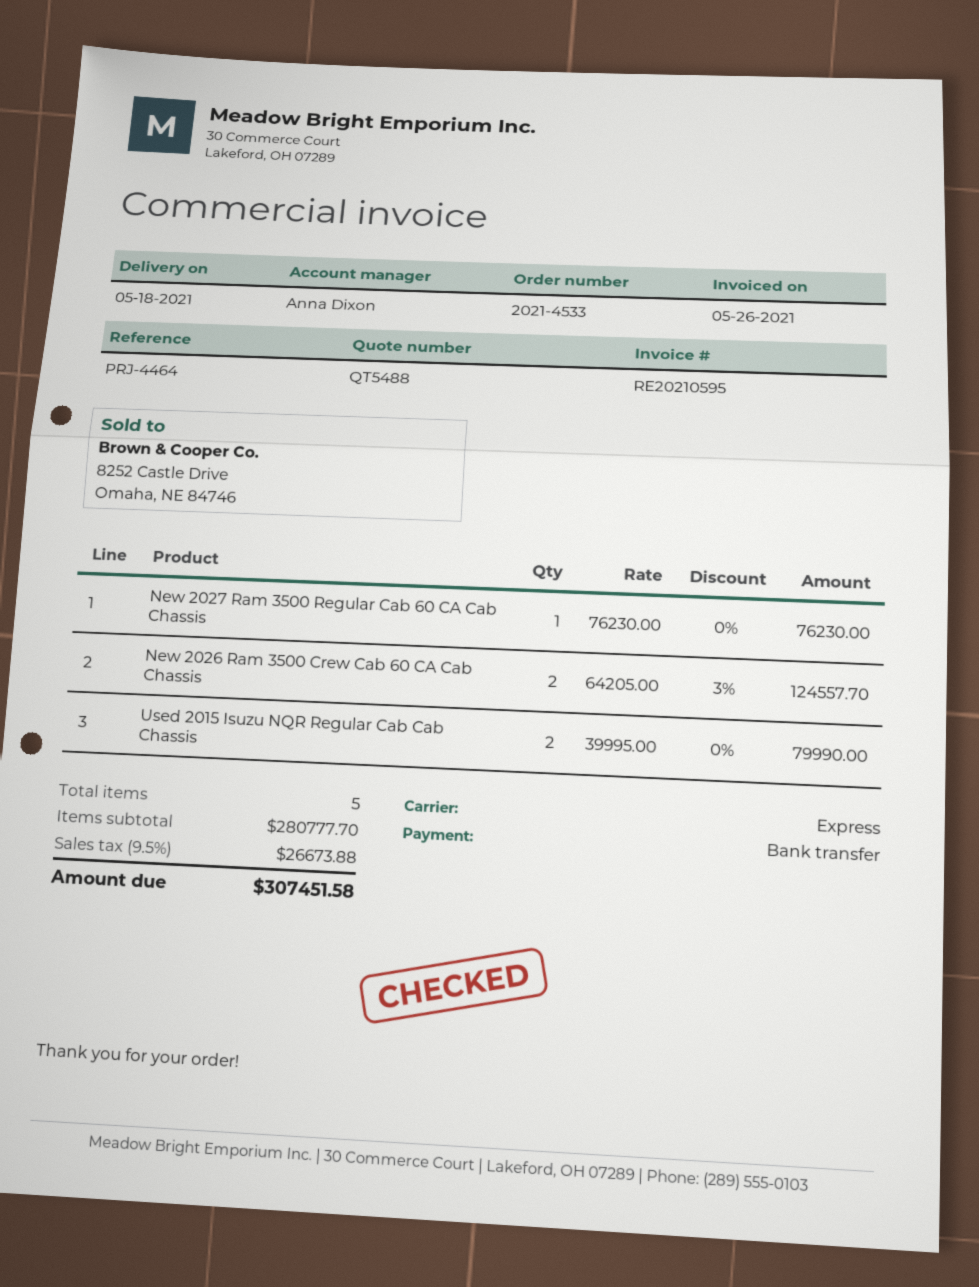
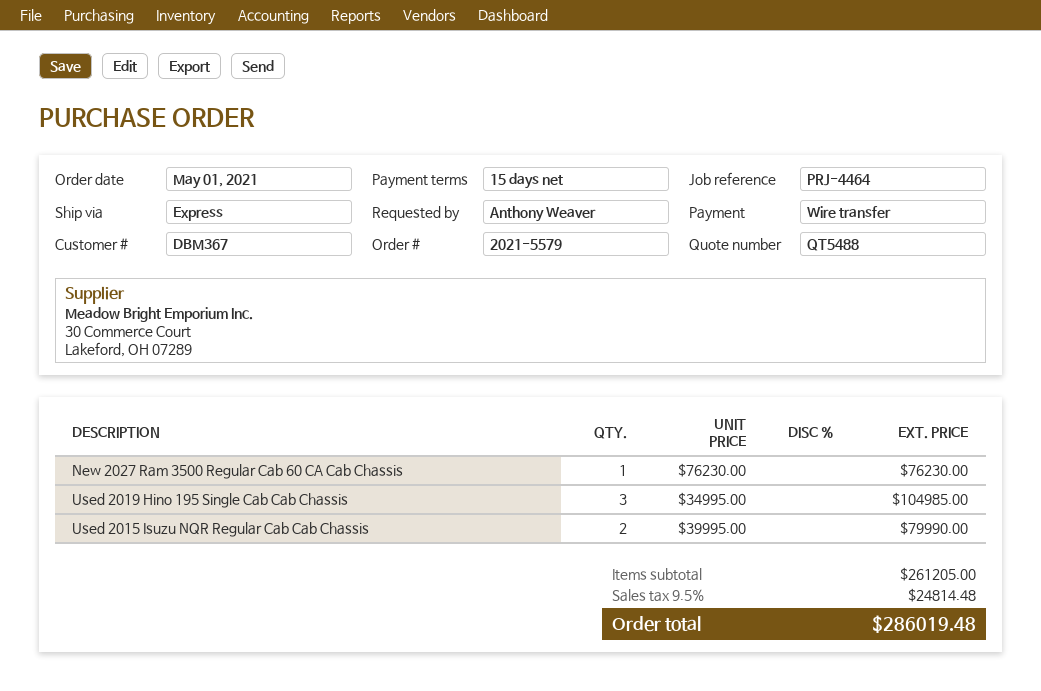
order number: 2021-4533 -> 2021-5579
New 2026 Ram 3500 Crew Cab 60 CA Cab Chassis: 2 x 64205.00 - 3% = 124557.70 -> none
Used 2019 Hino 195 Single Cab Cab Chassis: none -> 3 x 34995.00 = 104985.00
subtotal: 280777.70 -> 261205.00
tax: 9.5% = 26673.88 -> 9.5% = 24814.48
total: 307451.58 -> 286019.48

